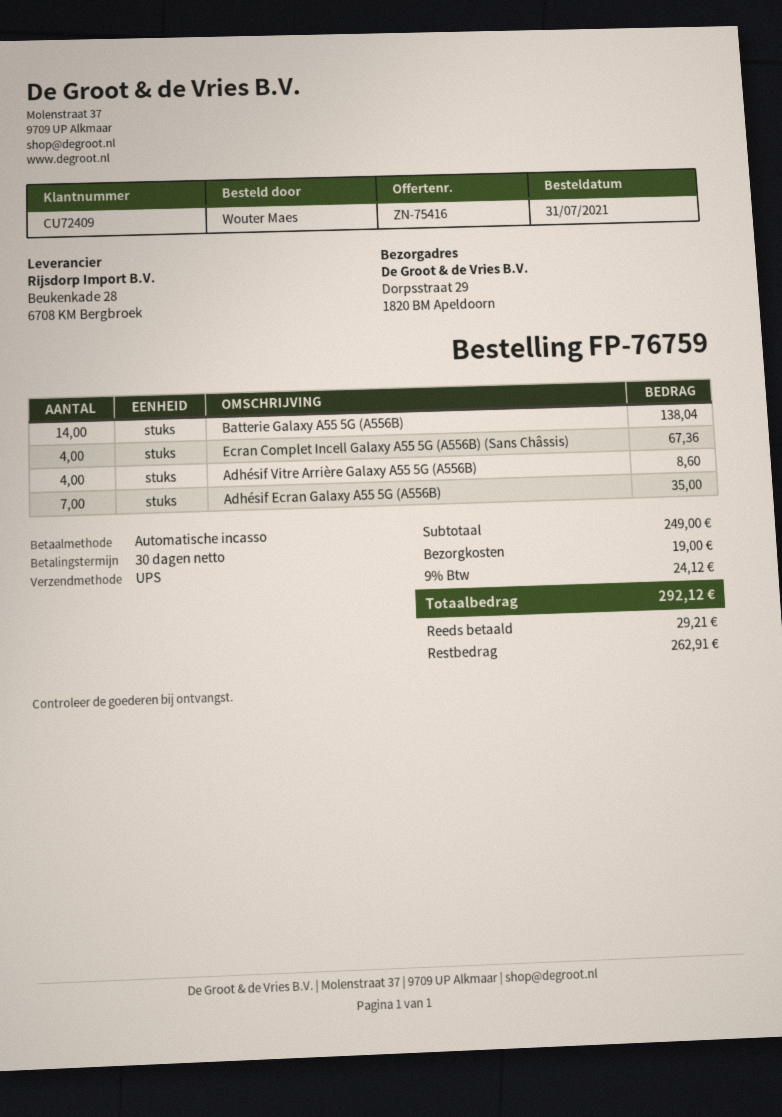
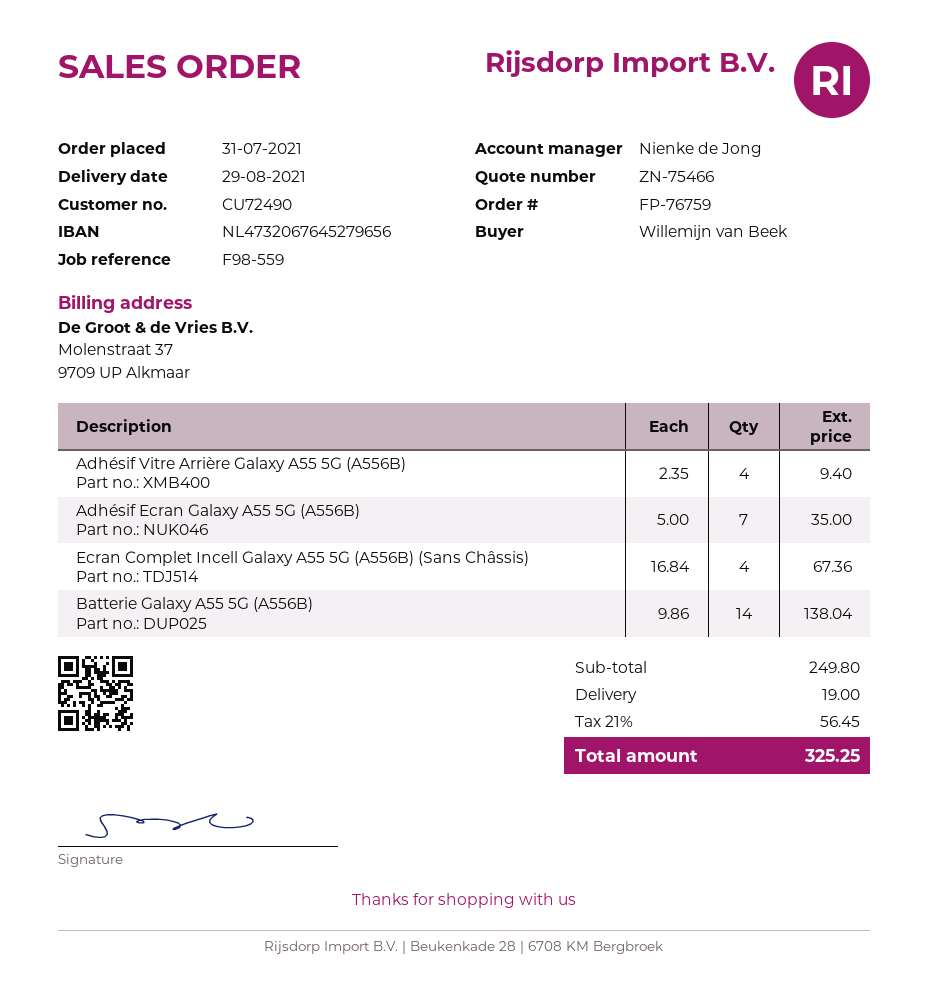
quote number: ZN-75416 -> ZN-75466
customer number: CU72409 -> CU72490
ordered by: Wouter Maes -> Willemijn van Beek
Adhésif Vitre Arrière Galaxy A55 5G (A556B): 4 for 8.60 -> 4 for 9.40
subtotal: 249.00 -> 249.80
tax: 9% = 24.12 -> 21% = 56.45
total: 292.12 -> 325.25

